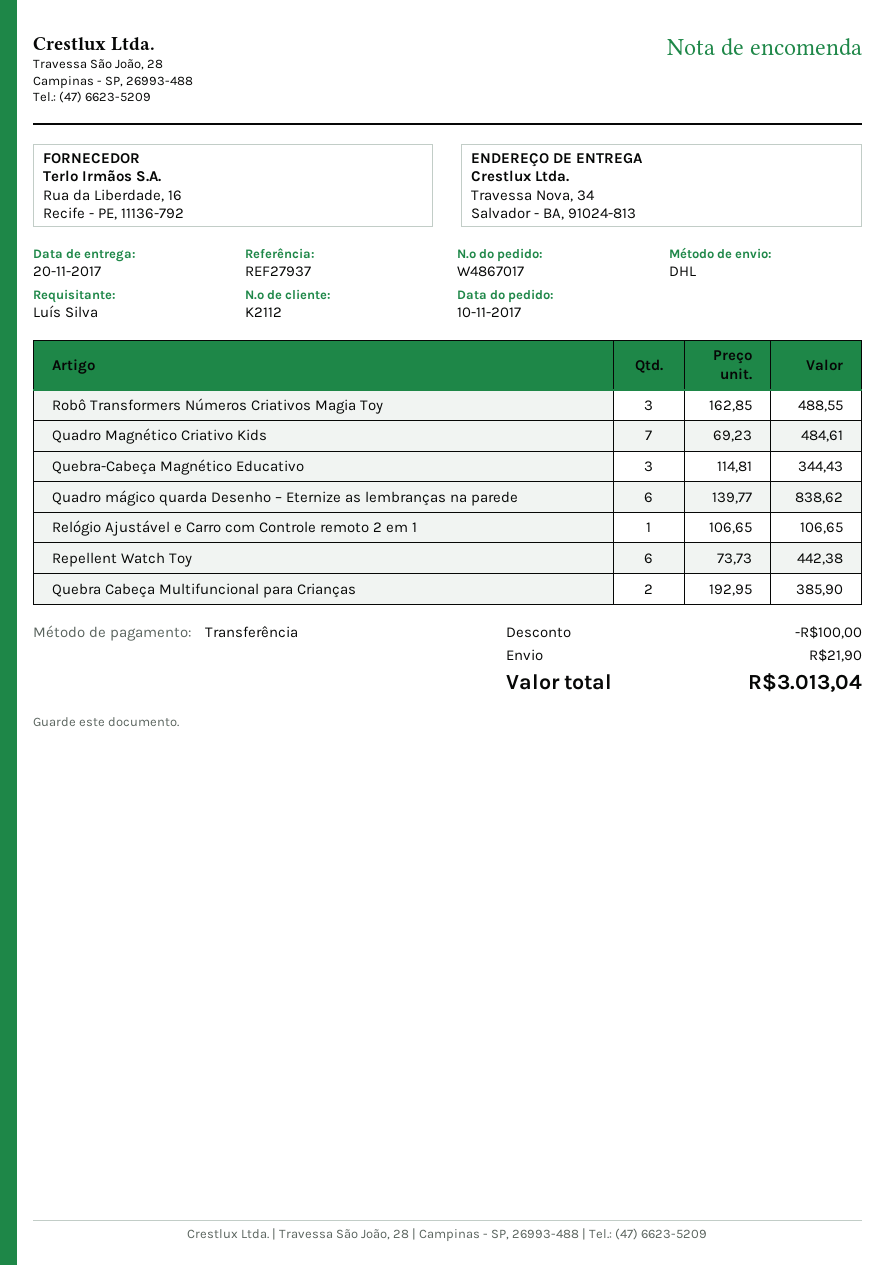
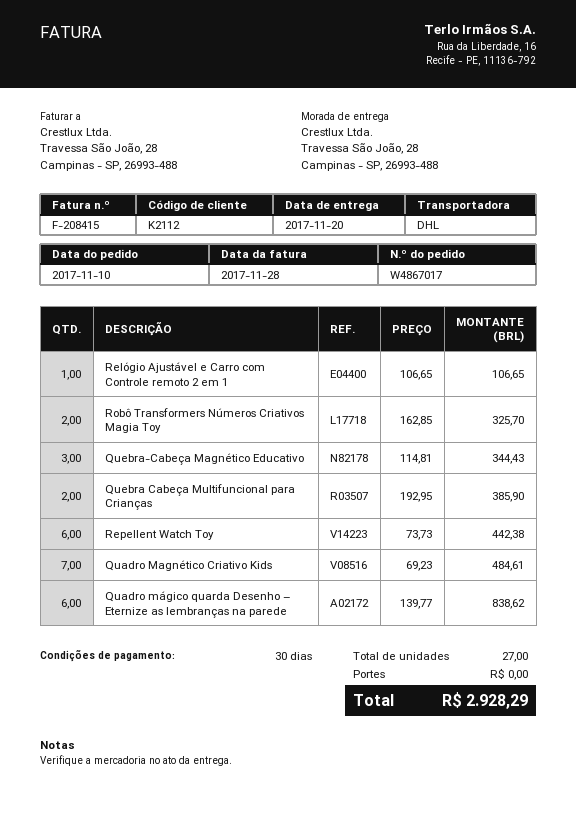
ship to: Travessa Nova, 34, Salvador - BA, 91024-813 -> Travessa São João, 28, Campinas - SP, 26993-488
Robô Transformers Números Criativos Magia Toy: 3 x 162.85 = 488.55 -> 2 x 162.85 = 325.70
discount: 100.00 -> none
shipping: 21.90 -> 0.00
total: 3013.04 -> 2928.29

